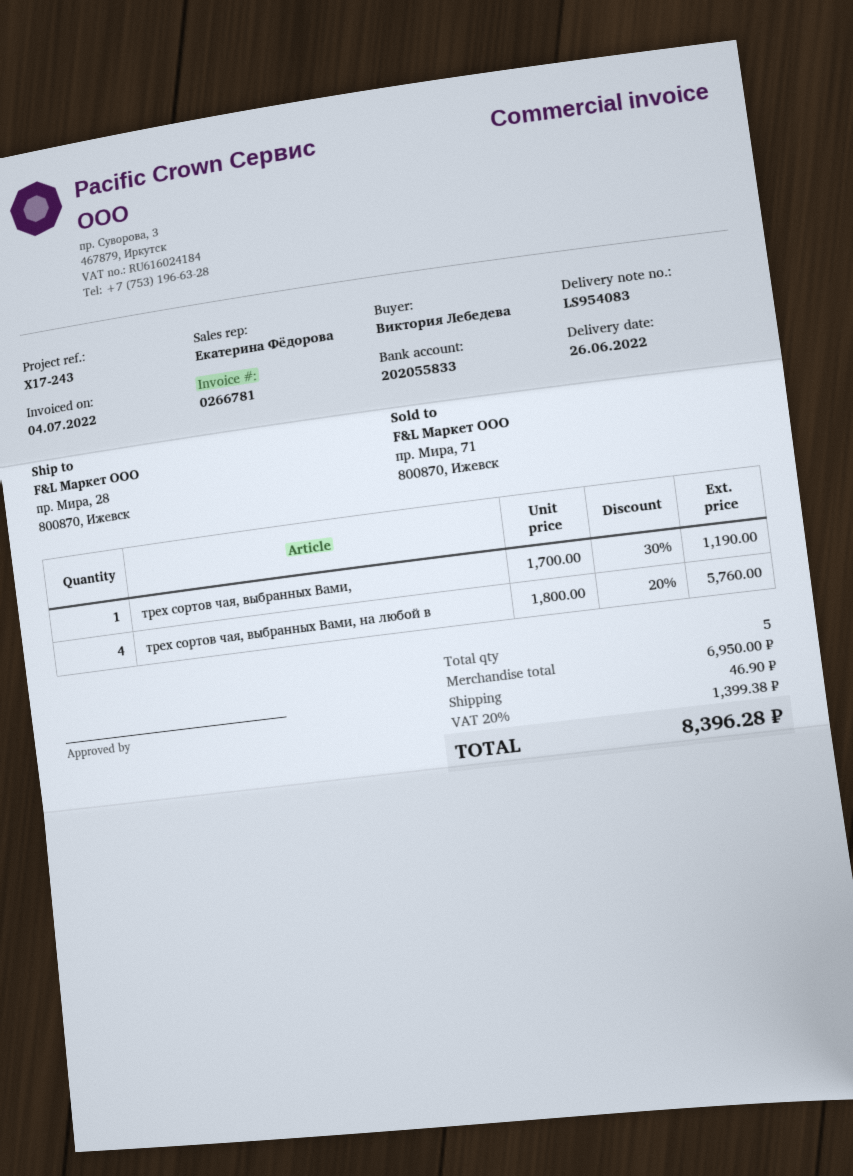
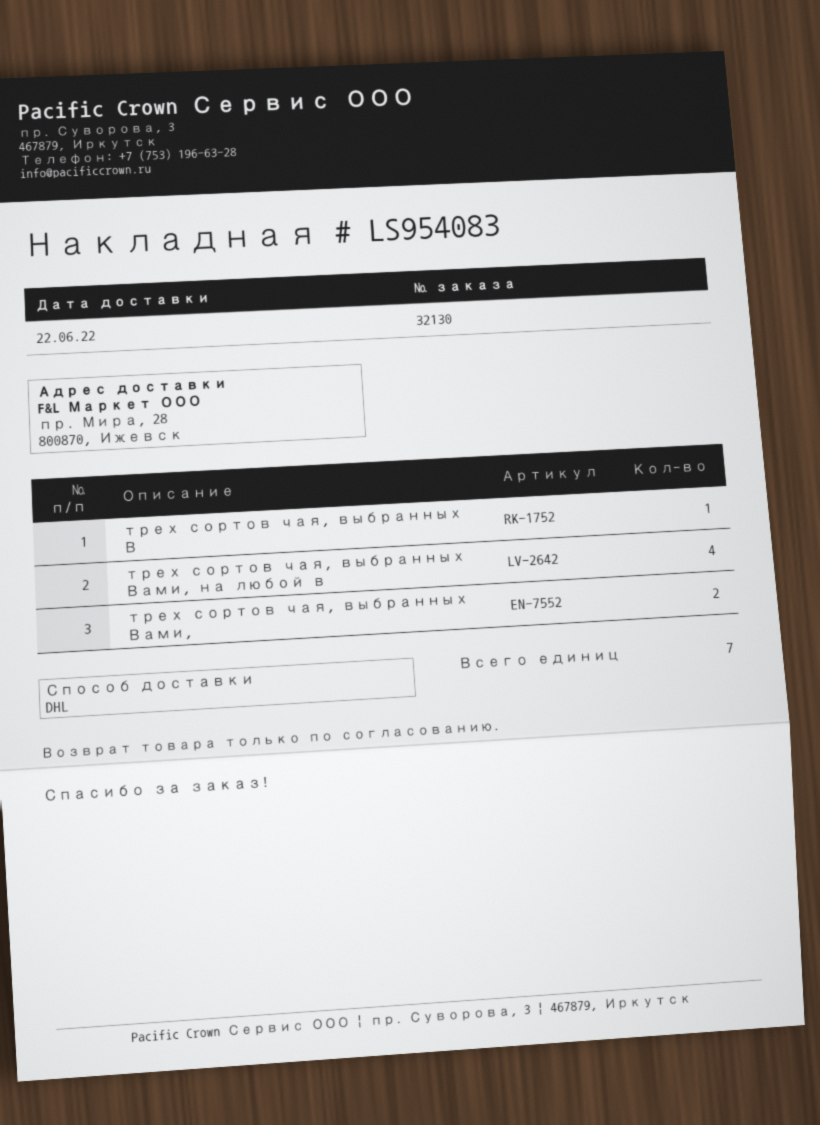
delivery date: 2022-06-26 -> 2022-06-22
трех сортов чая, выбранных Вами,: 1 -> 2
трех сортов чая, выбранных В: none -> 1
total quantity: 5 -> 7

